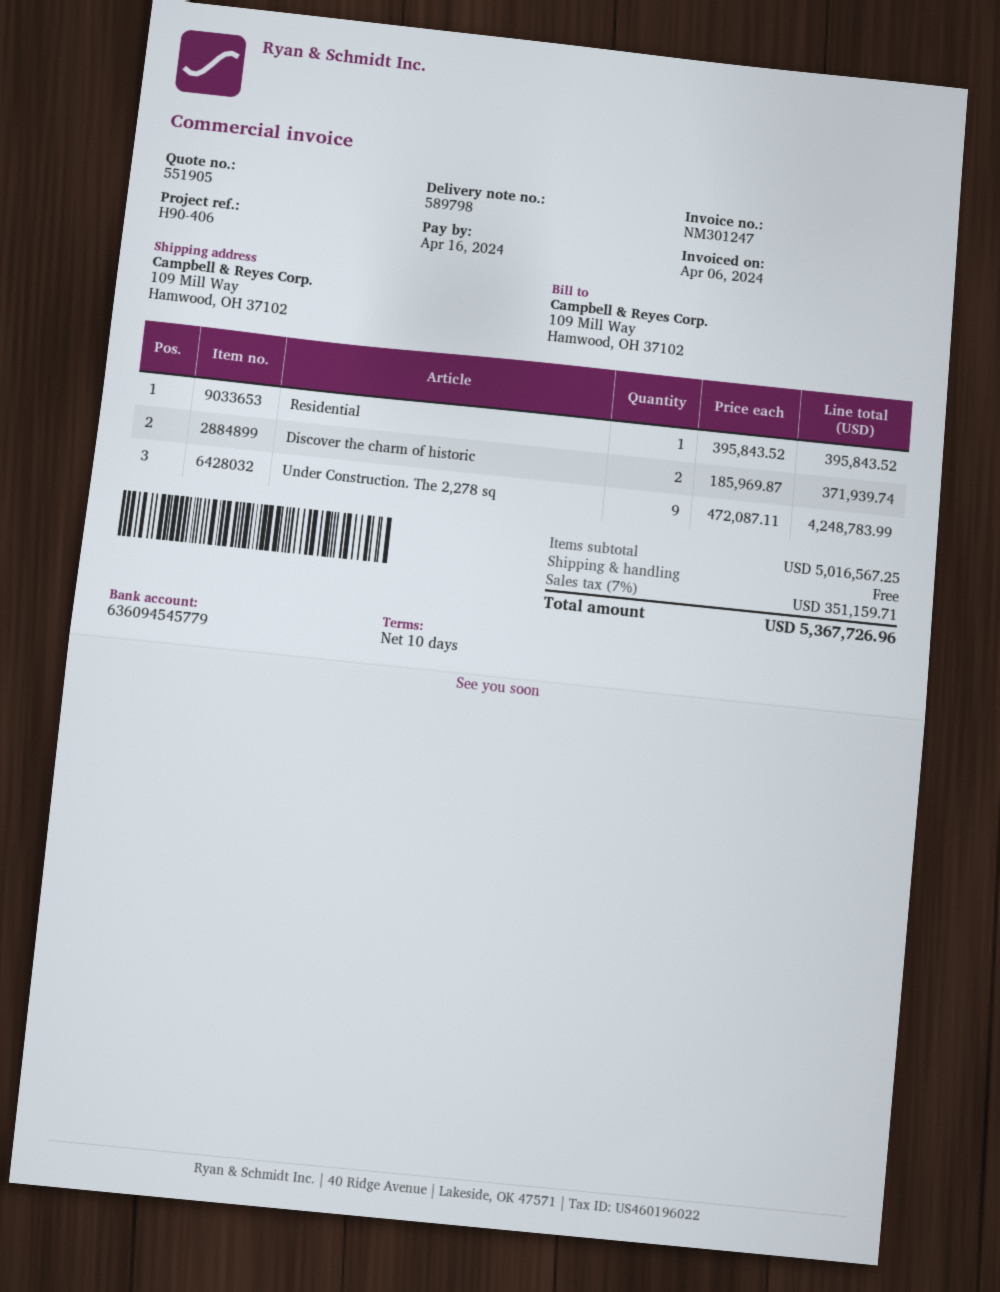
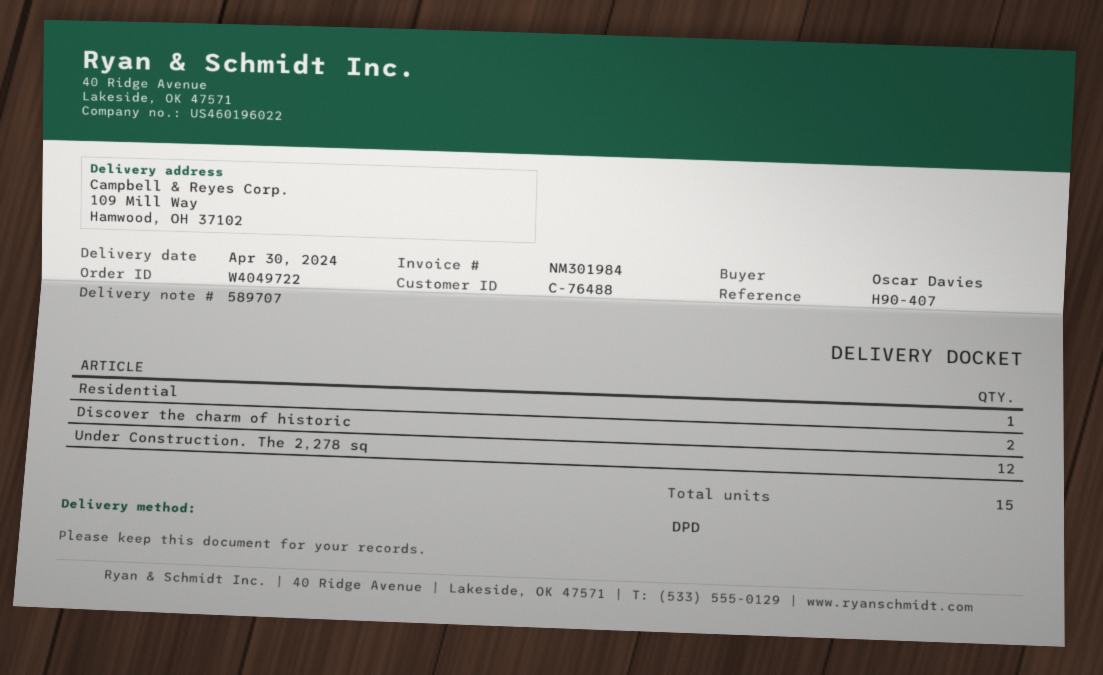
delivery note number: 589798 -> 589707
invoice number: NM301247 -> NM301984
reference: H90-406 -> H90-407
Under Construction. The 2,278 sq: 9 -> 12

